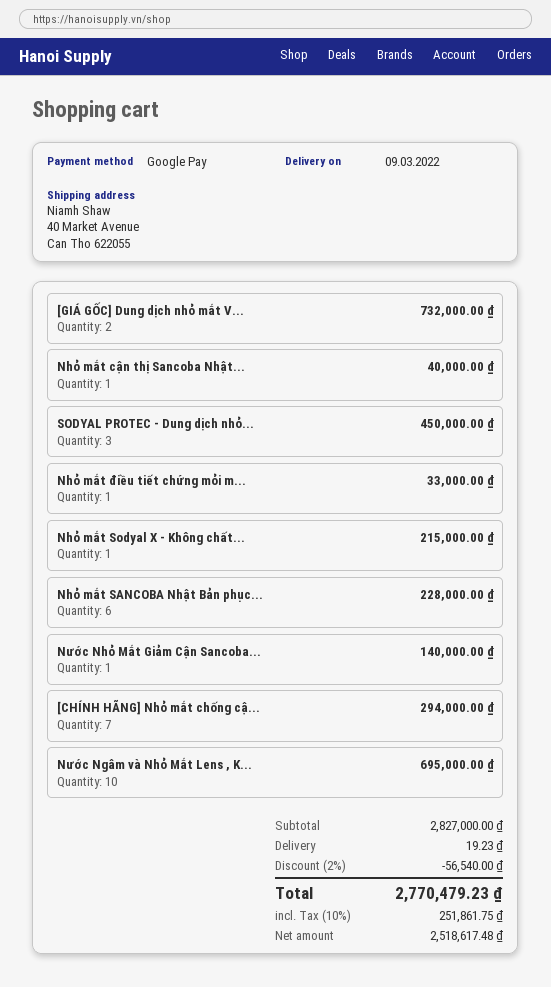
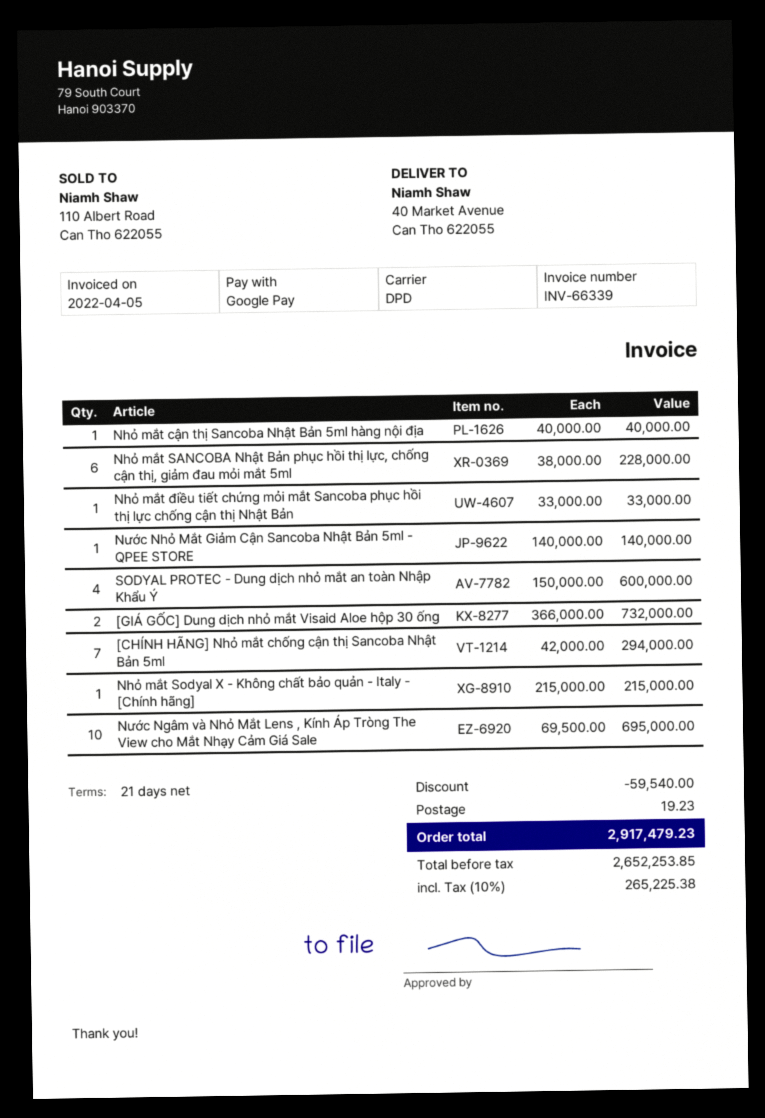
SODYAL PROTEC - Dung dịch nhỏ...: 3 for 450000.00 -> 4 for 600000.00
discount: 56540.00 -> 59540.00
net: 2518617.48 -> 2652253.85
tax: 10% = 251861.75 -> 10% = 265225.38
total: 2770479.23 -> 2917479.23

